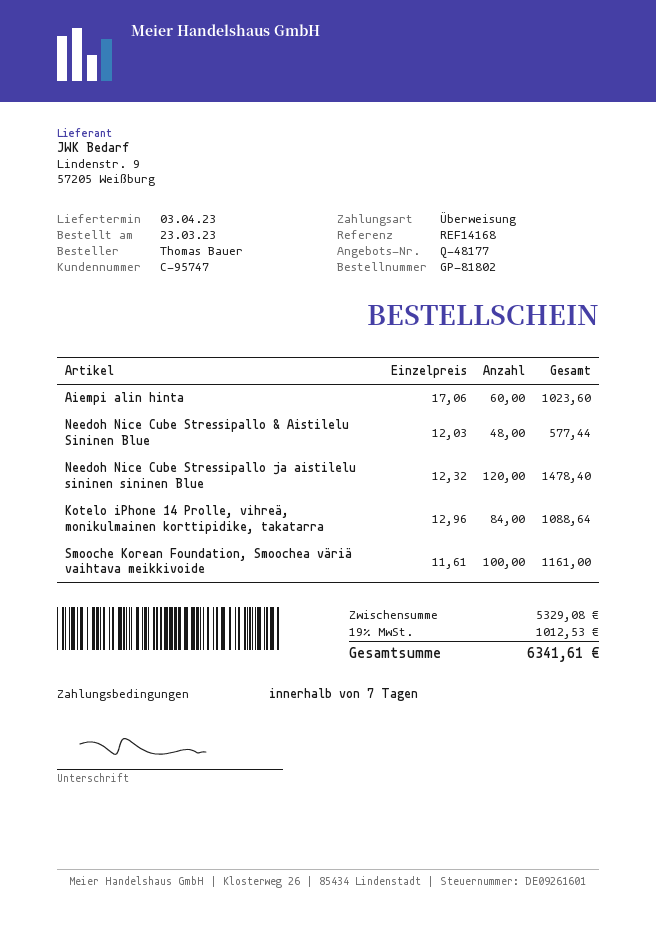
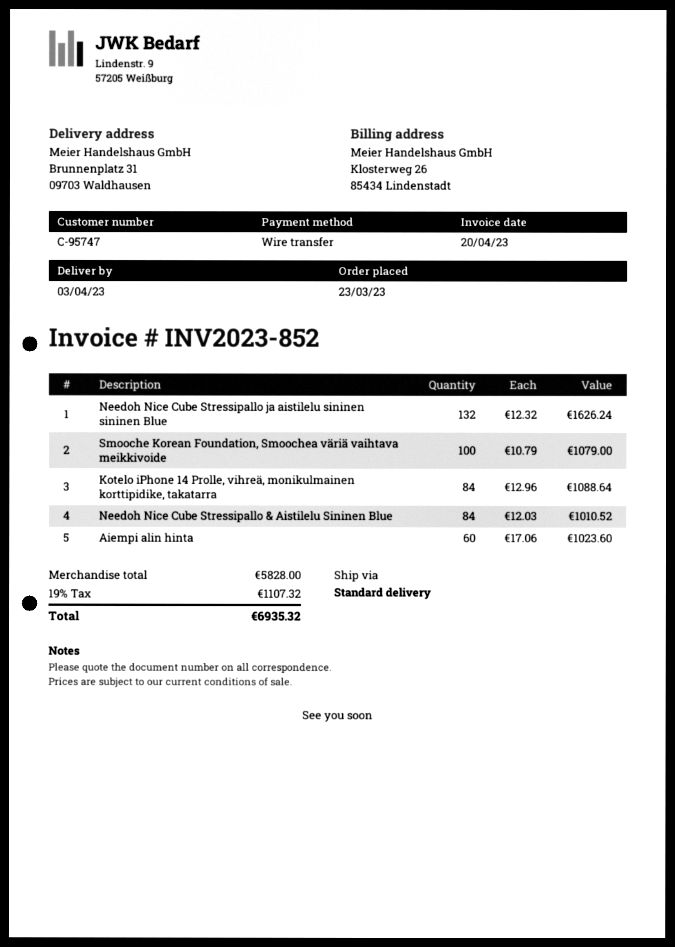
Needoh Nice Cube Stressipallo & Aistilelu Sininen Blue: 48 x 12.03 = 577.44 -> 84 x 12.03 = 1010.52
Needoh Nice Cube Stressipallo ja aistilelu sininen sininen Blue: 120 x 12.32 = 1478.40 -> 132 x 12.32 = 1626.24
Smooche Korean Foundation, Smoochea väriä vaihtava meikkivoide: 100 x 11.61 = 1161.00 -> 100 x 10.79 = 1079.00
subtotal: 5329.08 -> 5828.00
tax: 19% = 1012.53 -> 19% = 1107.32
total: 6341.61 -> 6935.32

